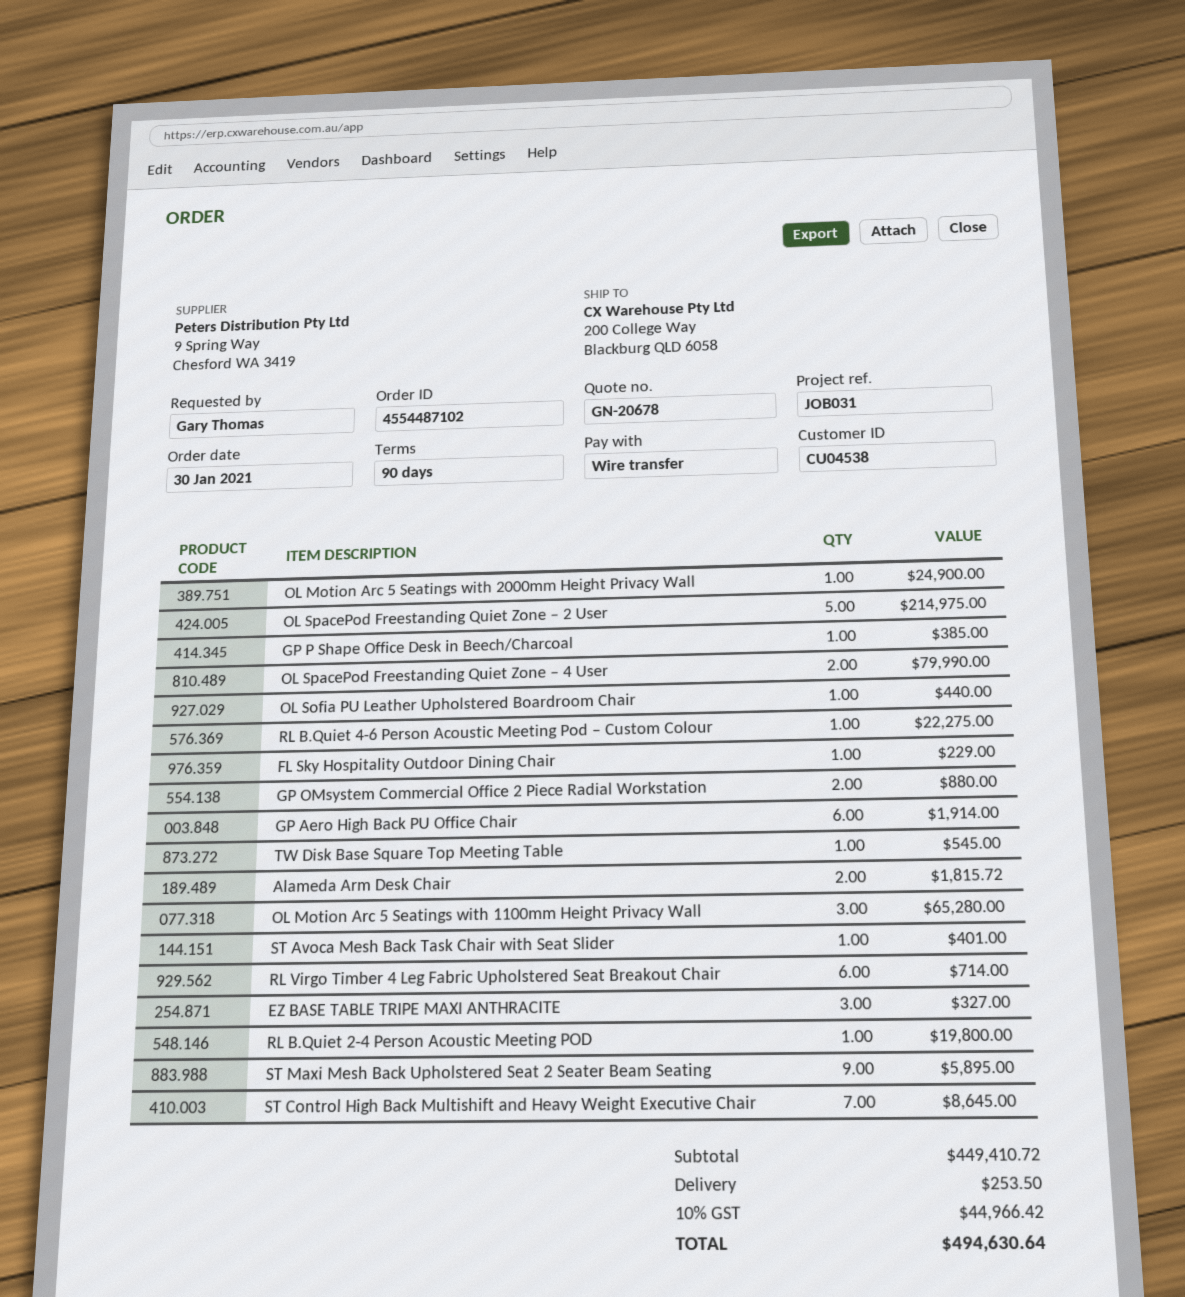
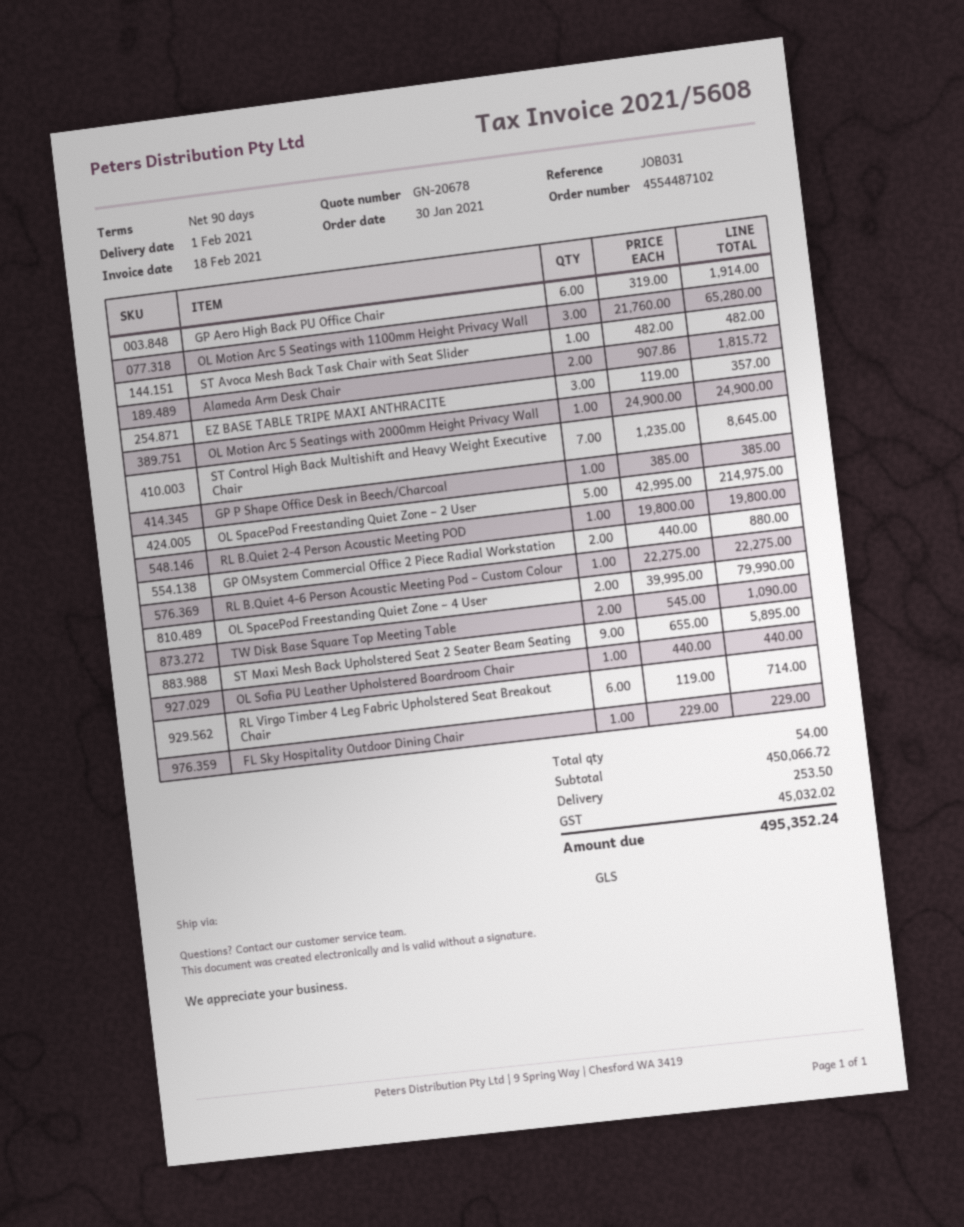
TW Disk Base Square Top Meeting Table: 1 for 545.00 -> 2 for 1090.00
ST Avoca Mesh Back Task Chair with Seat Slider: 1 for 401.00 -> 1 for 482.00
EZ BASE TABLE TRIPE MAXI ANTHRACITE: 3 for 327.00 -> 3 for 357.00
subtotal: 449410.72 -> 450066.72
tax: 44966.42 -> 45032.02
total: 494630.64 -> 495352.24

